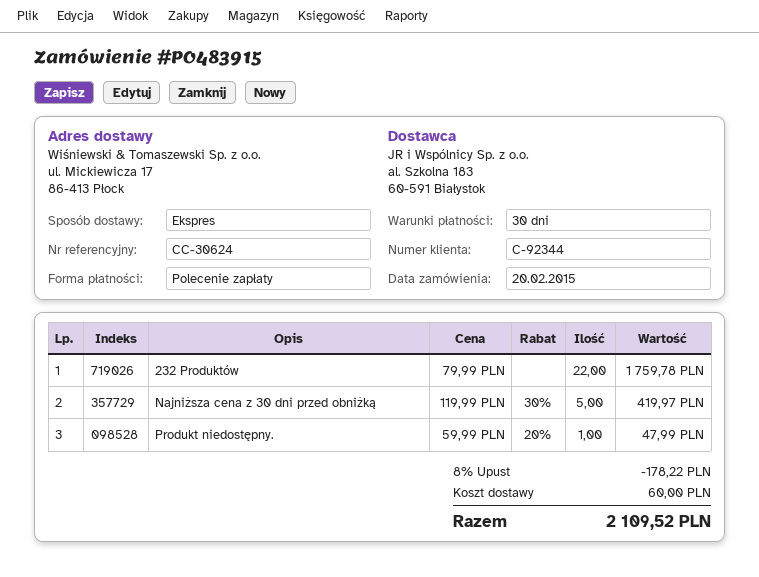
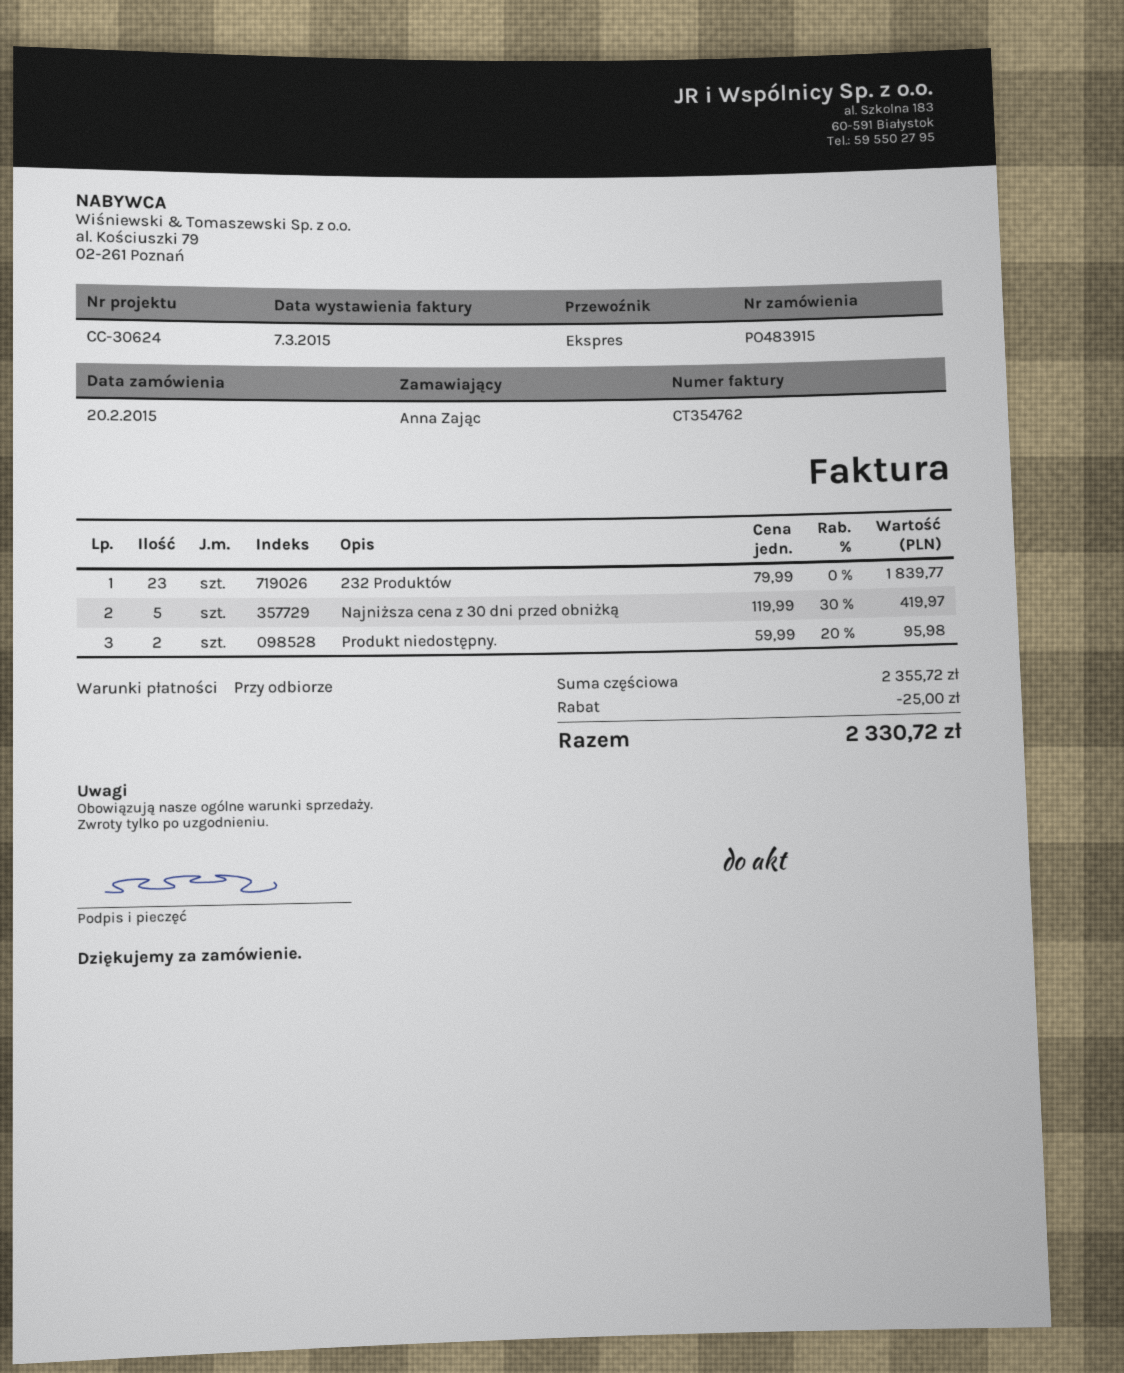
payment terms: 30 days -> on receipt
232 Produktów: 22 x 79.99 = 1759.78 -> 23 x 79.99 = 1839.77
Produkt niedostępny.: 1 x 59.99 - 20% = 47.99 -> 2 x 59.99 - 20% = 95.98
discount: 178.22 -> 25.00
shipping: 60.00 -> none
total: 2109.52 -> 2330.72

